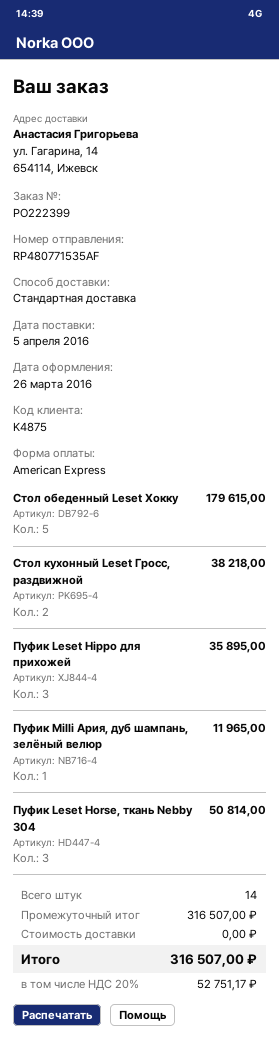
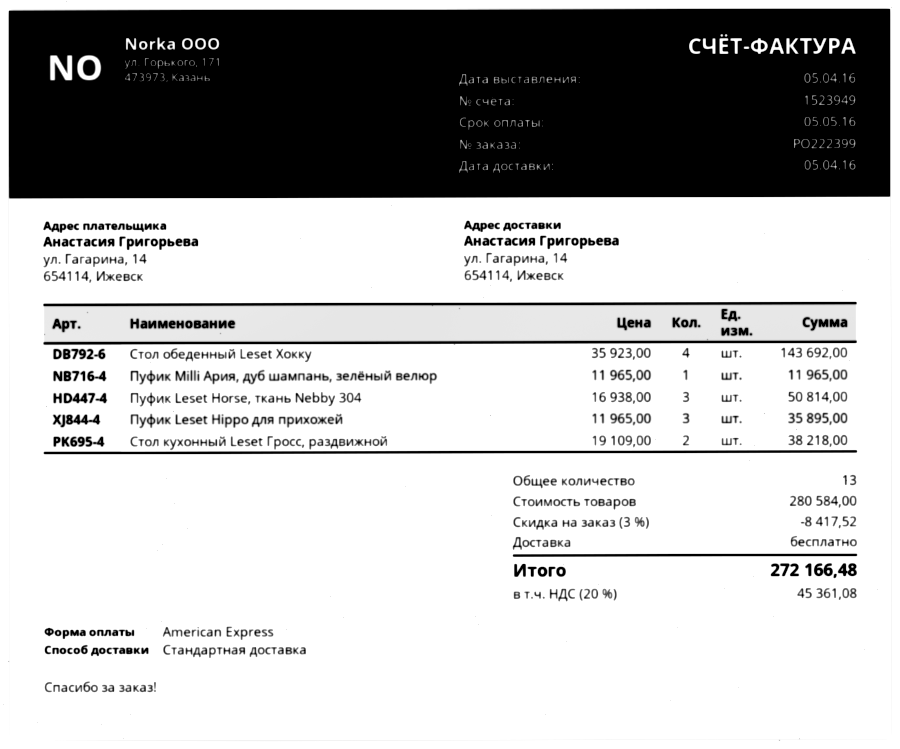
Стол обеденный Leset Хокку: 5 for 179615.00 -> 4 for 143692.00
total quantity: 14 -> 13
subtotal: 316507.00 -> 280584.00
discount: none -> 3% = 8417.52
tax: 20% = 52751.17 -> 20% = 45361.08
total: 316507.00 -> 272166.48

